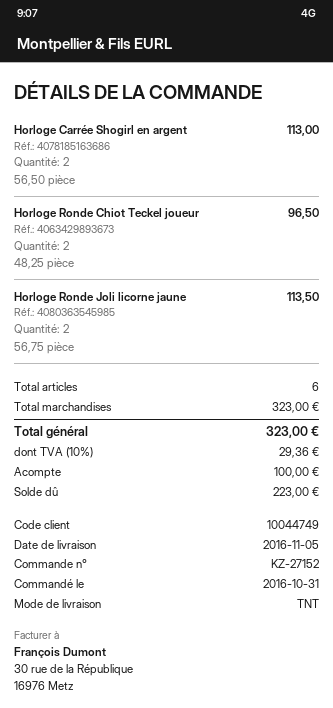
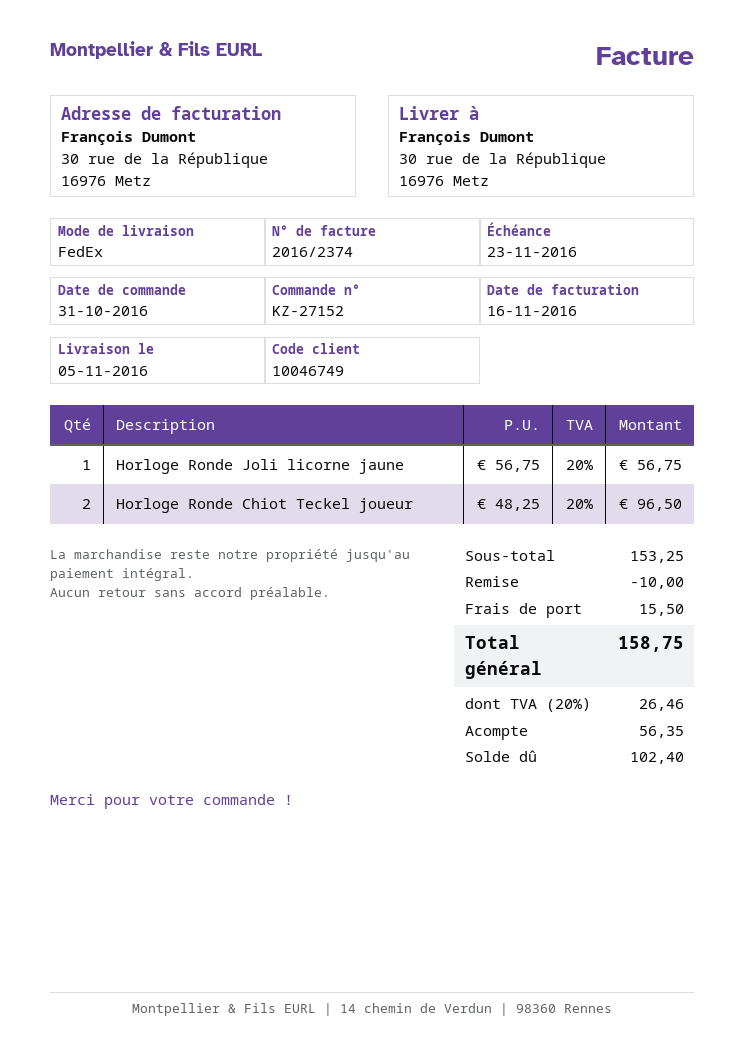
customer number: 10044749 -> 10046749
shipping method: TNT -> FedEx
Horloge Carrée Shogirl en argent: 2 x 56.50 = 113.00 -> none
Horloge Ronde Joli licorne jaune: 2 x 56.75 = 113.50 -> 1 x 56.75 = 56.75
subtotal: 323.00 -> 153.25
discount: none -> 10.00
shipping: none -> 15.50
tax: 10% = 29.36 -> 20% = 26.46
total: 323.00 -> 158.75
deposit: 100.00 -> 56.35
balance: 223.00 -> 102.40

